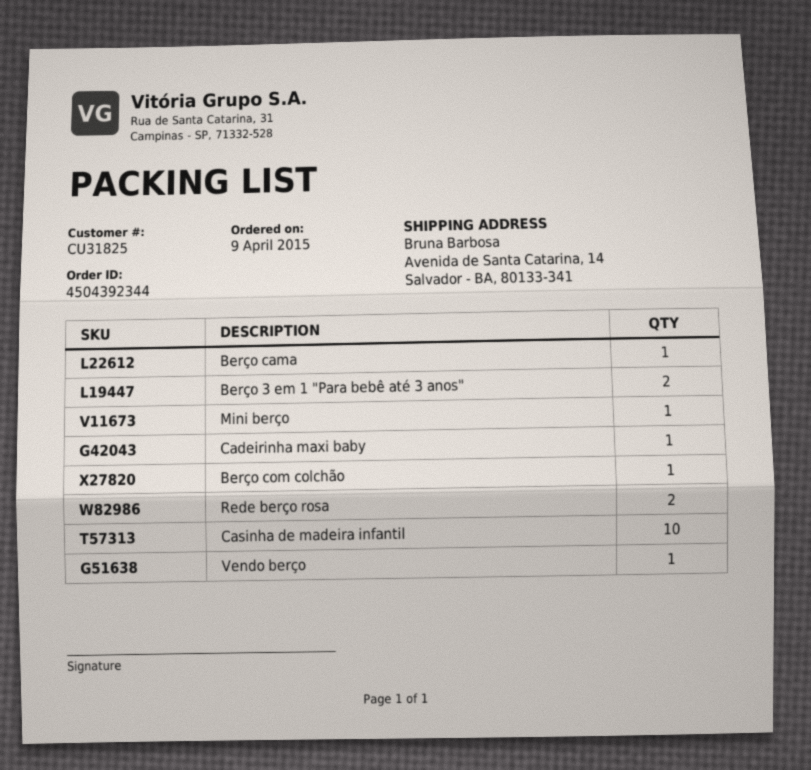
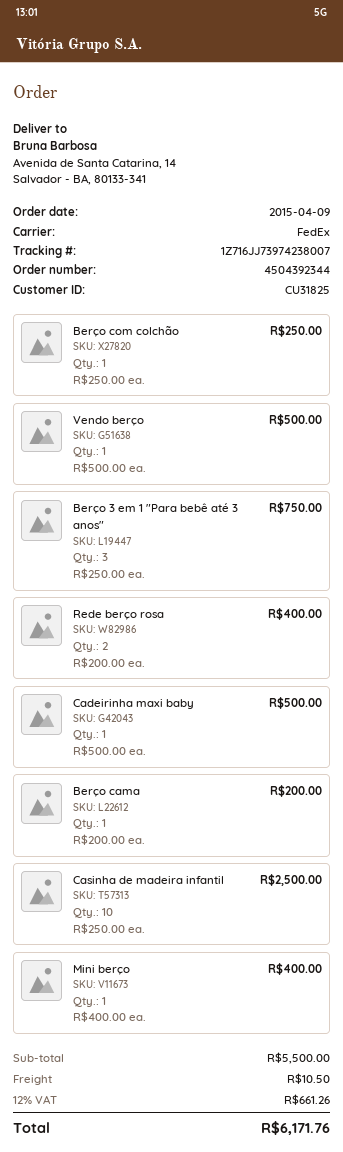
Berço 3 em 1 "Para bebê até 3 anos": 2 -> 3

